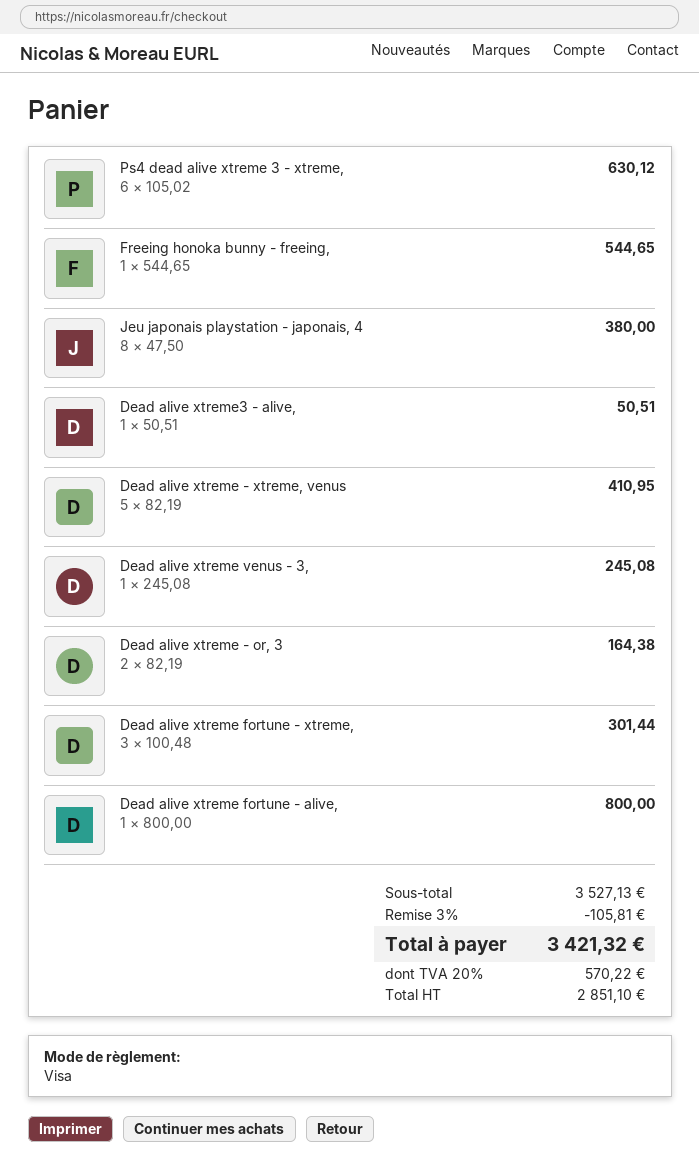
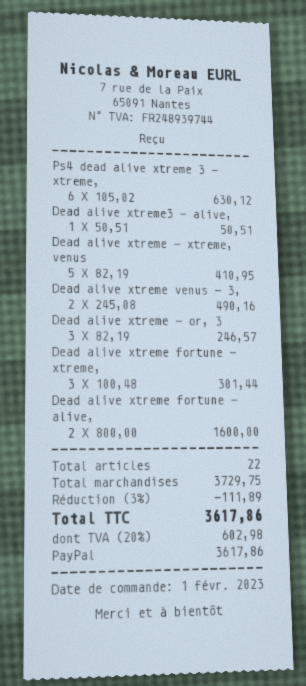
payment method: Visa -> PayPal
Freeing honoka bunny - freeing,: 1 x 544.65 = 544.65 -> none
Jeu japonais playstation - japonais, 4: 8 x 47.50 = 380.00 -> none
Dead alive xtreme venus - 3,: 1 x 245.08 = 245.08 -> 2 x 245.08 = 490.16
Dead alive xtreme - or, 3: 2 x 82.19 = 164.38 -> 3 x 82.19 = 246.57
Dead alive xtreme fortune - alive,: 1 x 800.00 = 800.00 -> 2 x 800.00 = 1600.00
subtotal: 3527.13 -> 3729.75
discount: 3% = 105.81 -> 3% = 111.89
tax: 20% = 570.22 -> 20% = 602.98
total: 3421.32 -> 3617.86

